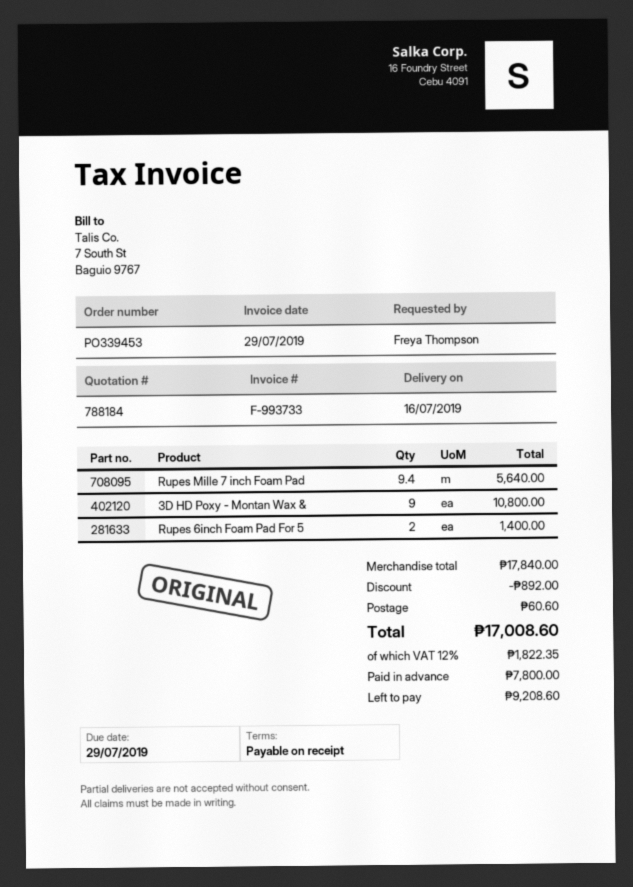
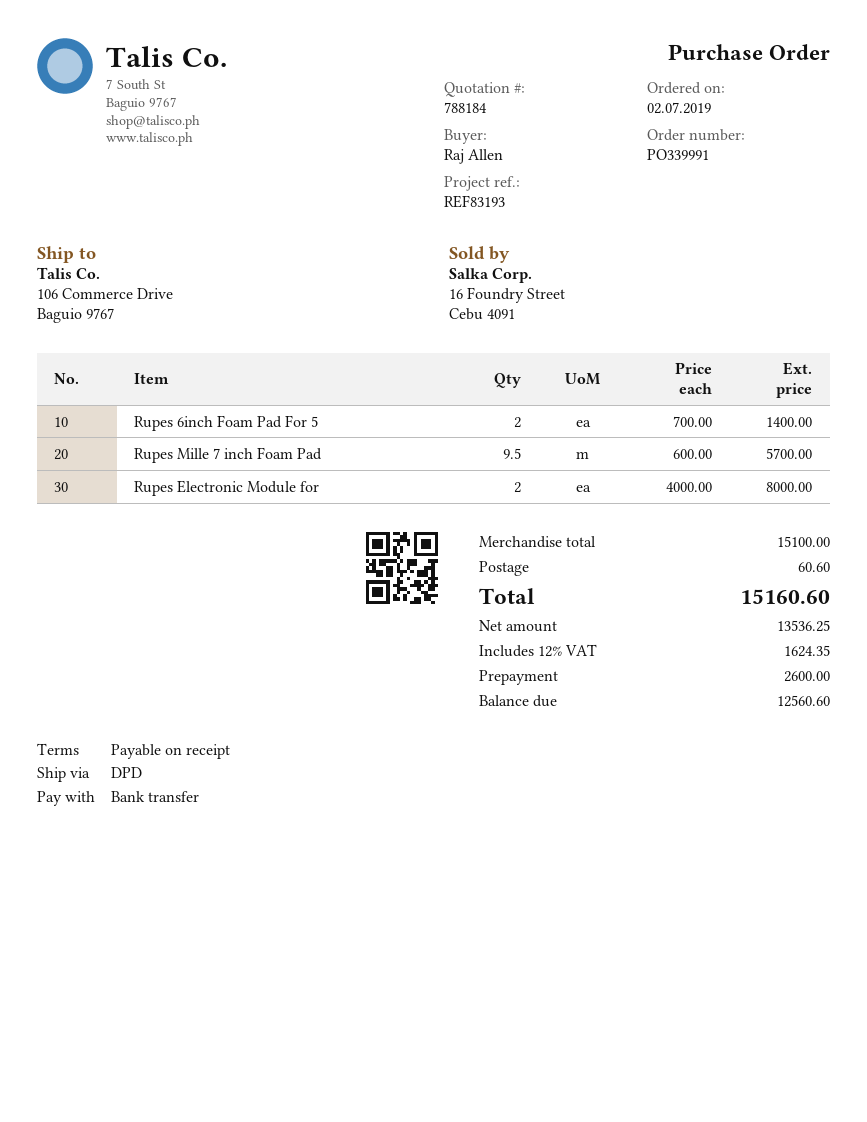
order number: PO339453 -> PO339991
ordered by: Freya Thompson -> Raj Allen
Rupes Mille 7 inch Foam Pad: 9.4 for 5640.00 -> 9.5 for 5700.00
3D HD Poxy - Montan Wax &: 9 for 10800.00 -> none
Rupes Electronic Module for: none -> 2 for 8000.00
subtotal: 17840.00 -> 15100.00
discount: 892.00 -> none
tax: 12% = 1822.35 -> 12% = 1624.35
total: 17008.60 -> 15160.60
deposit: 7800.00 -> 2600.00
balance: 9208.60 -> 12560.60

